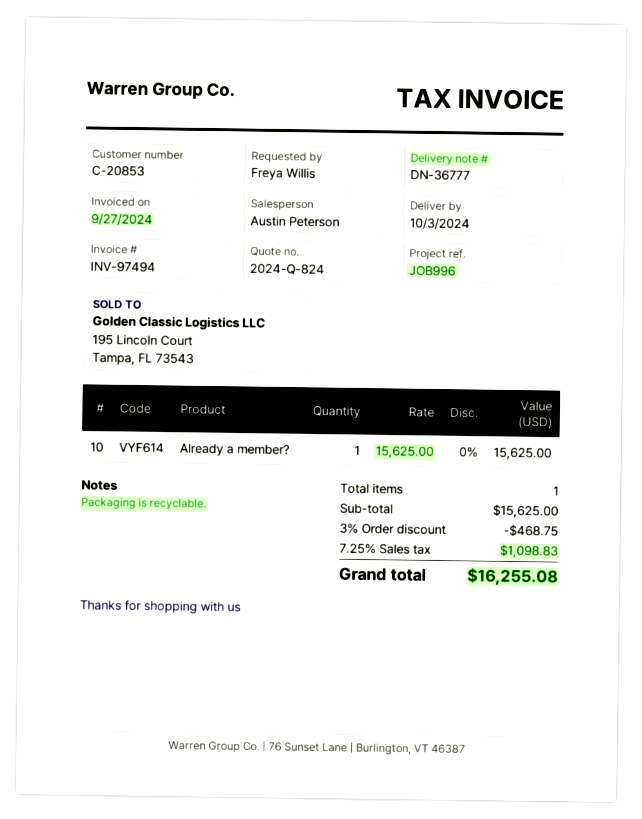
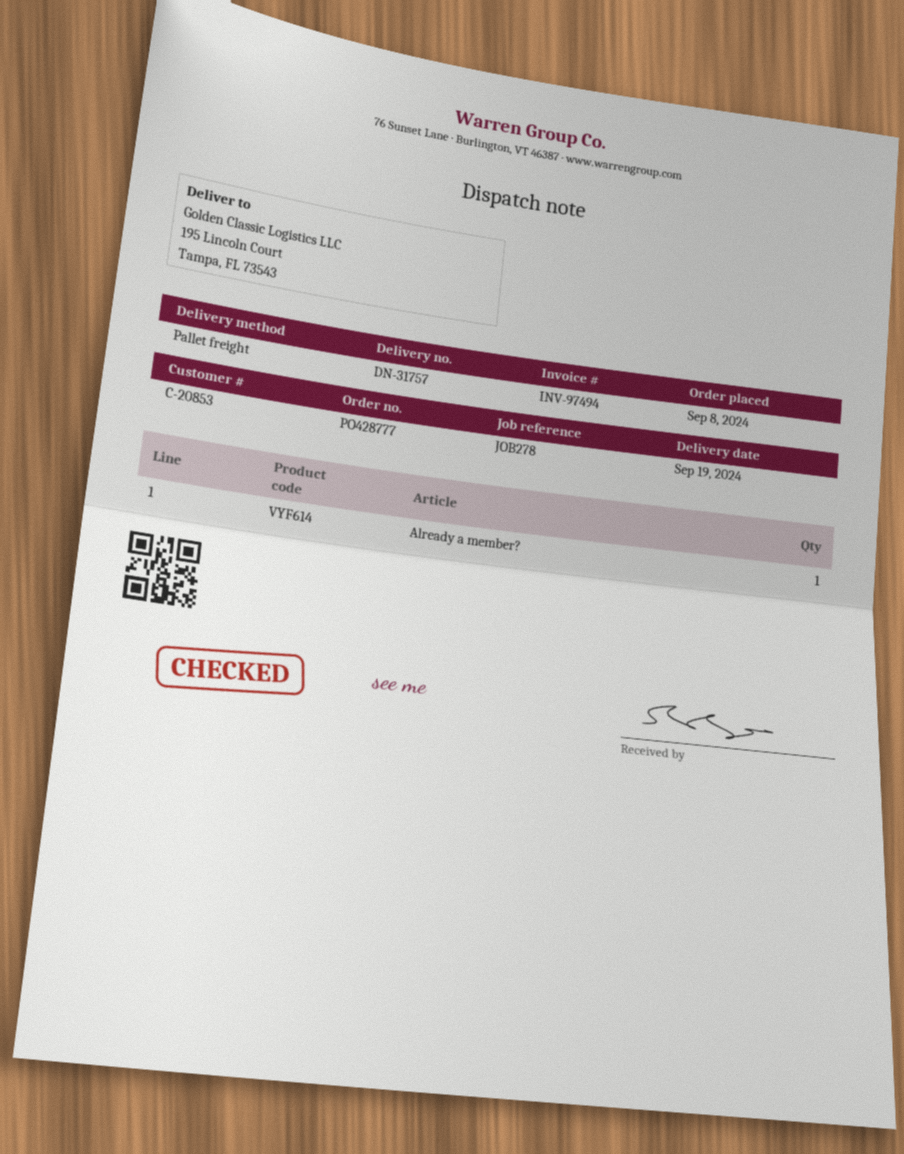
delivery note number: DN-36777 -> DN-31757
delivery date: 2024-10-03 -> 2024-09-19
reference: JOB996 -> JOB278

